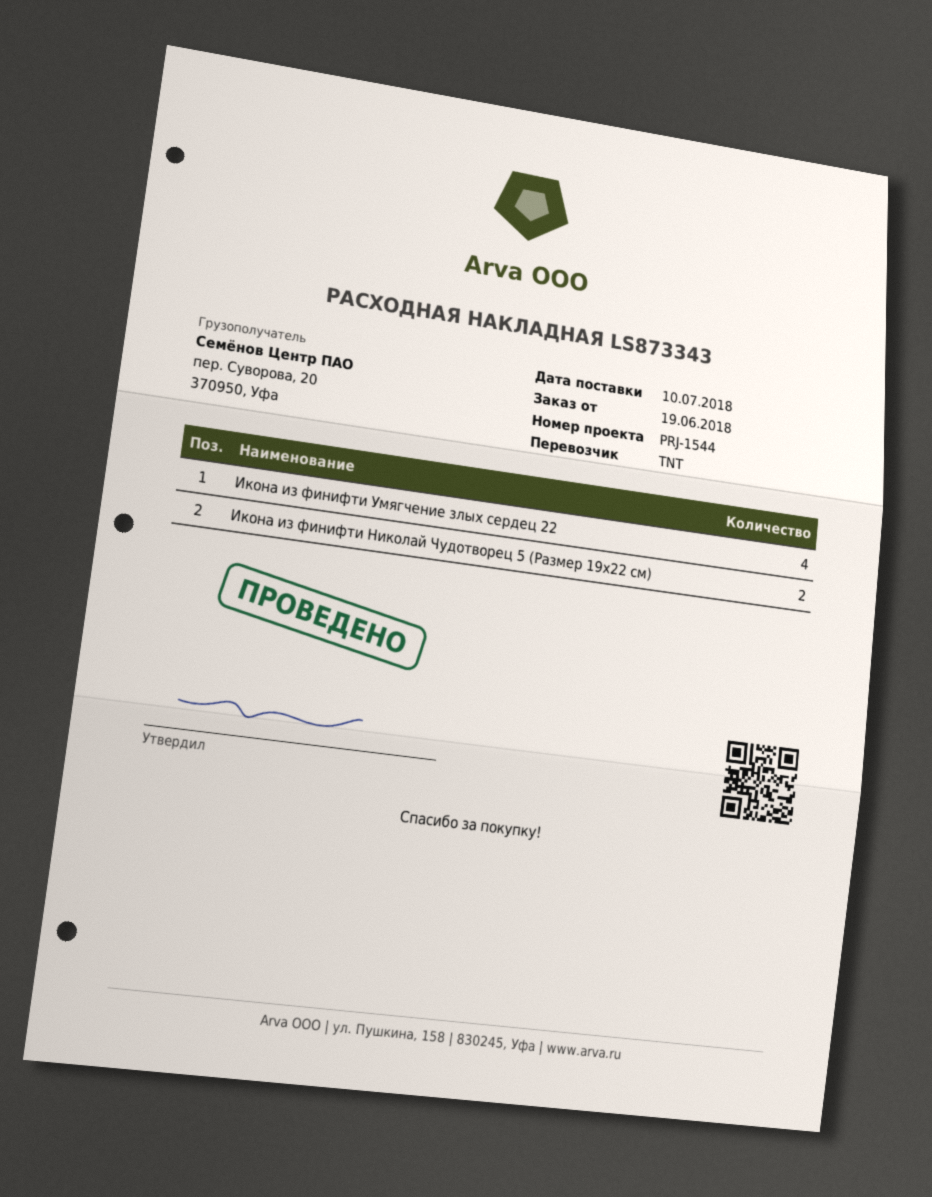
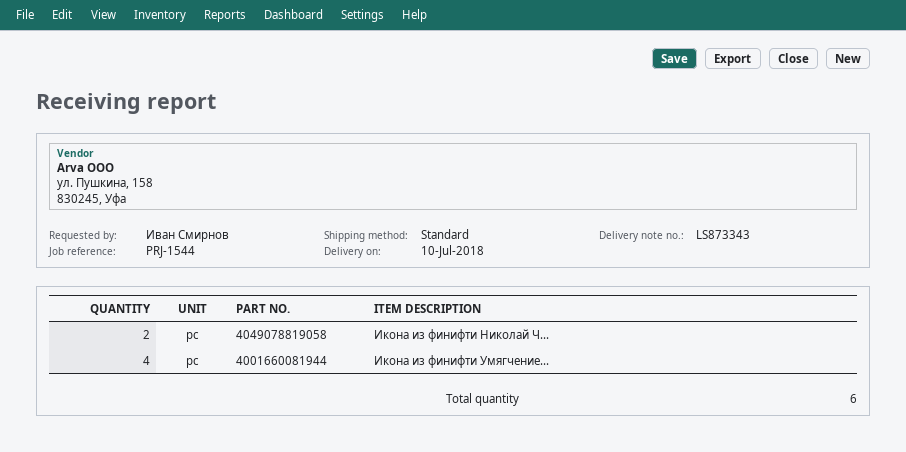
shipping method: TNT -> standard

